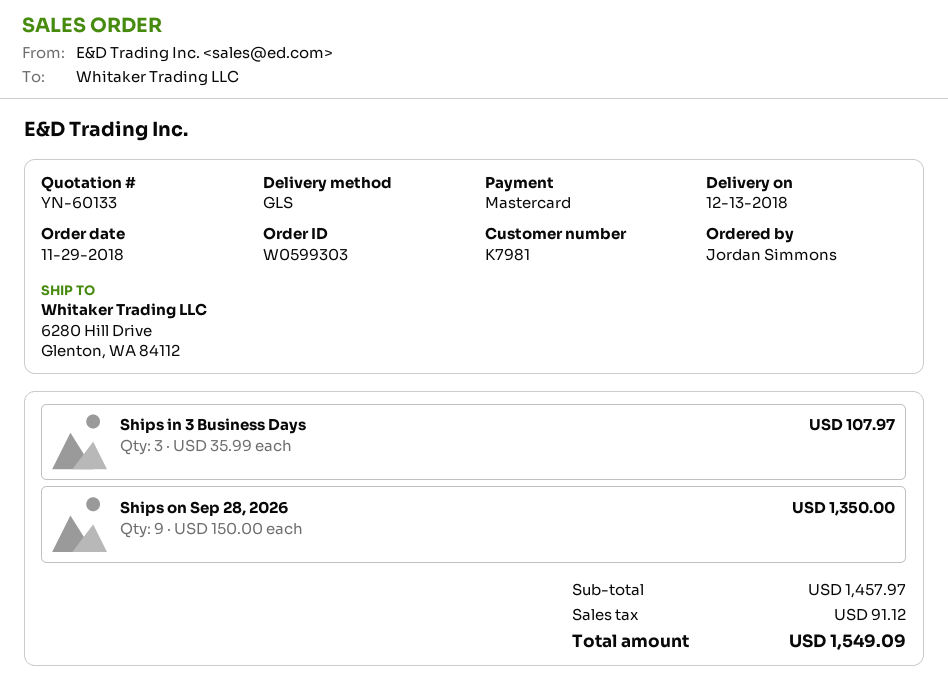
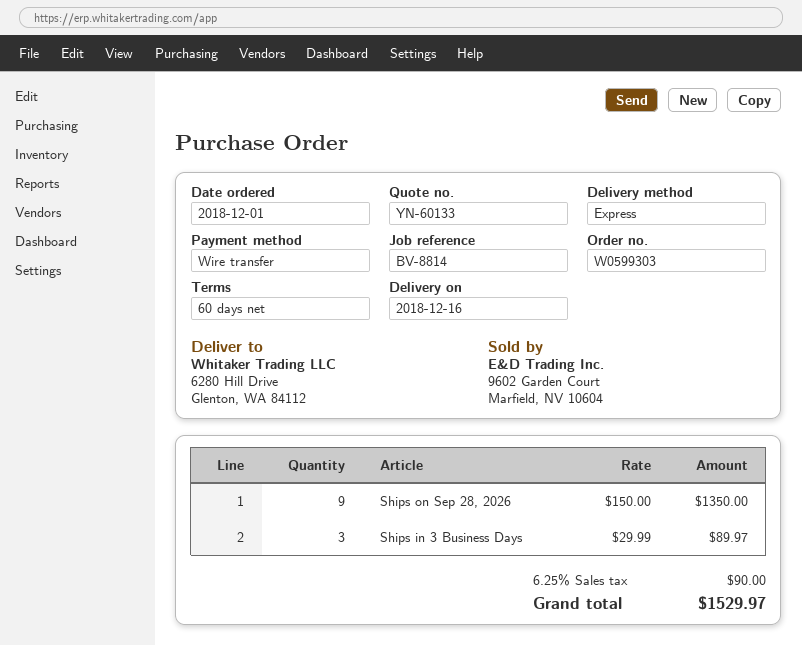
order date: 2018-11-29 -> 2018-12-01
delivery date: 2018-12-13 -> 2018-12-16
payment method: Mastercard -> bank transfer
shipping method: GLS -> express
Ships in 3 Business Days: 3 x 35.99 = 107.97 -> 3 x 29.99 = 89.97
tax: 91.12 -> 90.00
total: 1549.09 -> 1529.97

